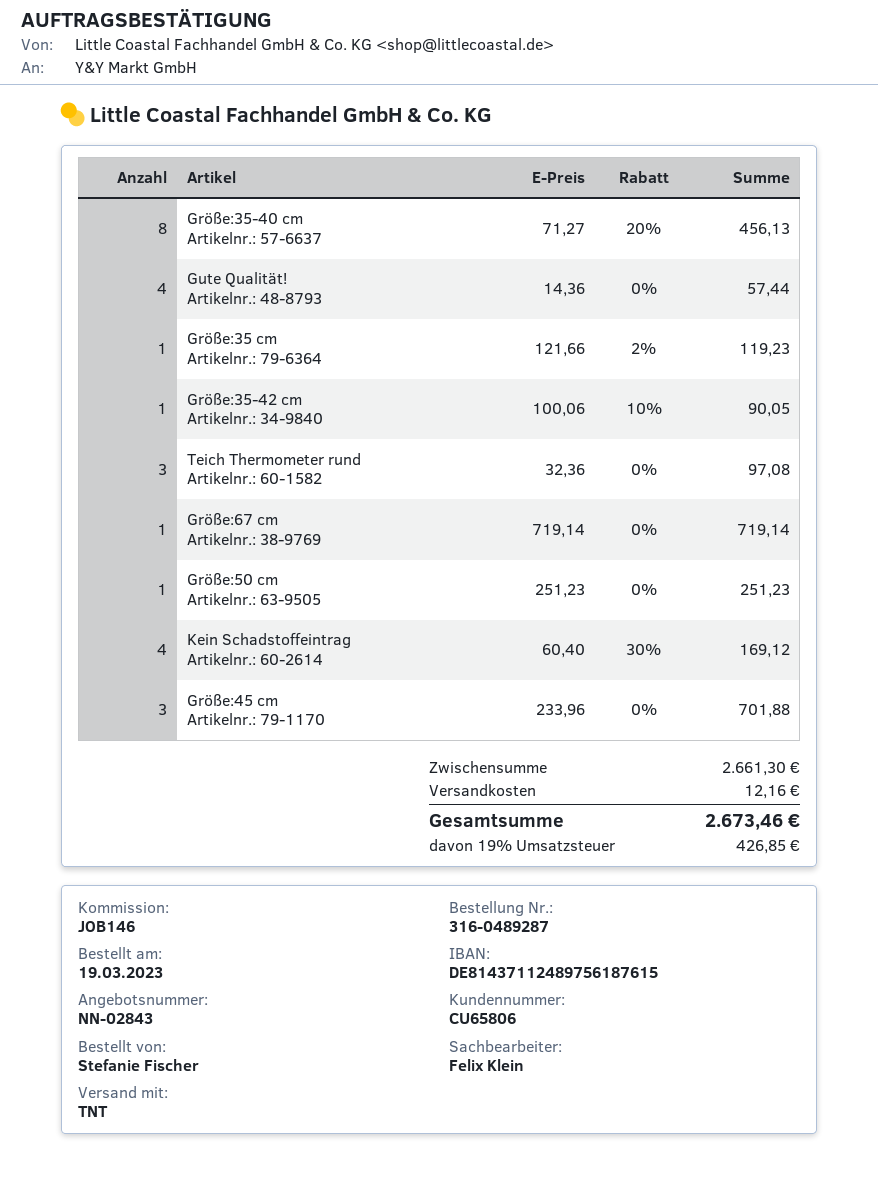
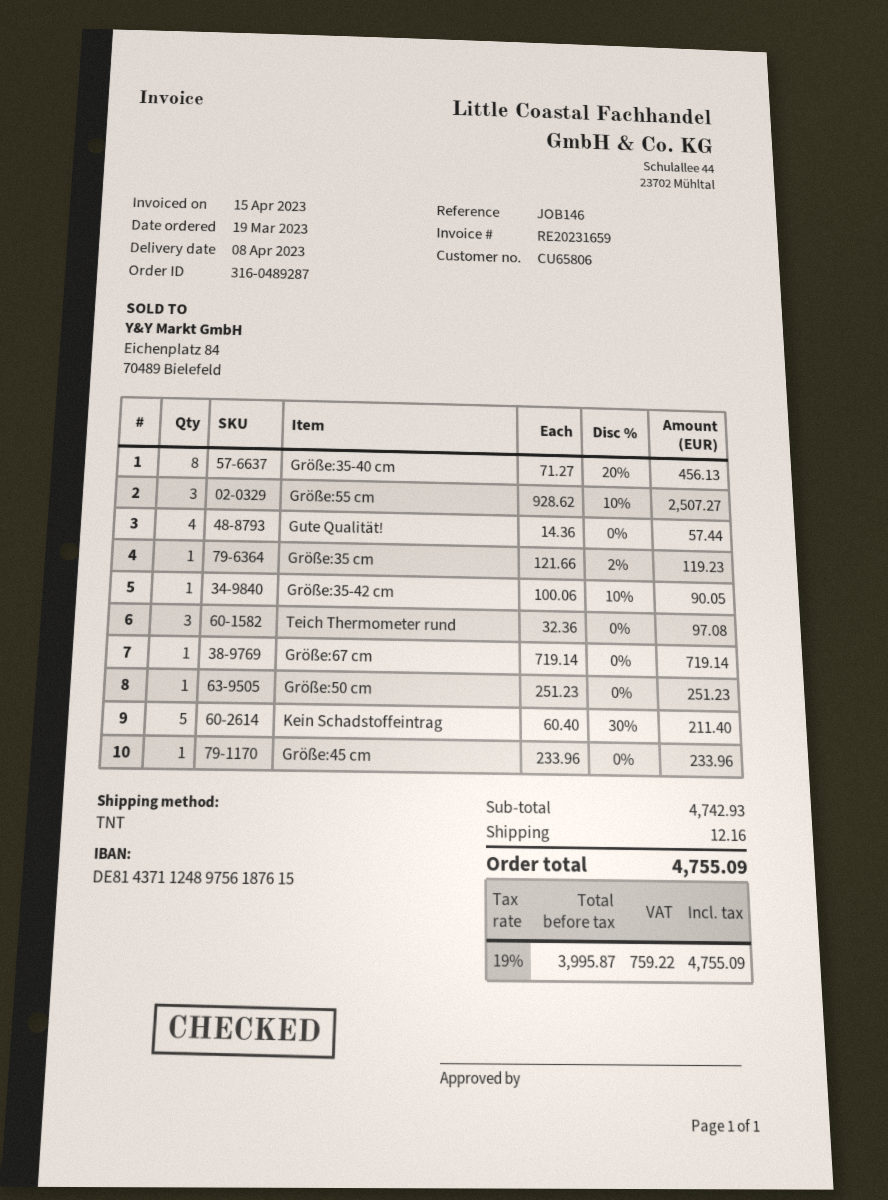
Kein Schadstoffeintrag: 4 x 60.40 - 30% = 169.12 -> 5 x 60.40 - 30% = 211.40
Größe:45 cm: 3 x 233.96 = 701.88 -> 1 x 233.96 = 233.96
Größe:55 cm: none -> 3 x 928.62 - 10% = 2507.27
subtotal: 2661.30 -> 4742.93
tax: 19% = 426.85 -> 19% = 759.22
total: 2673.46 -> 4755.09

